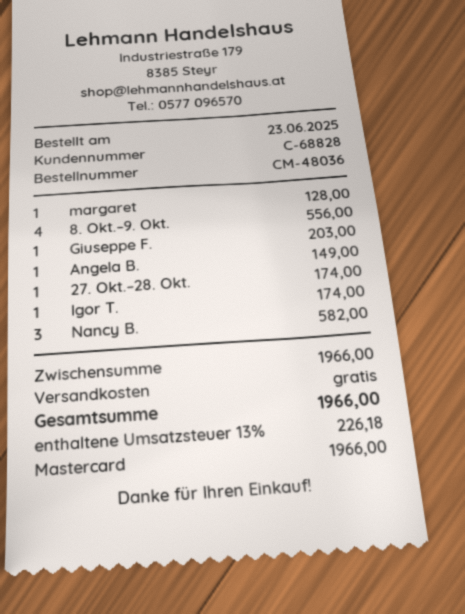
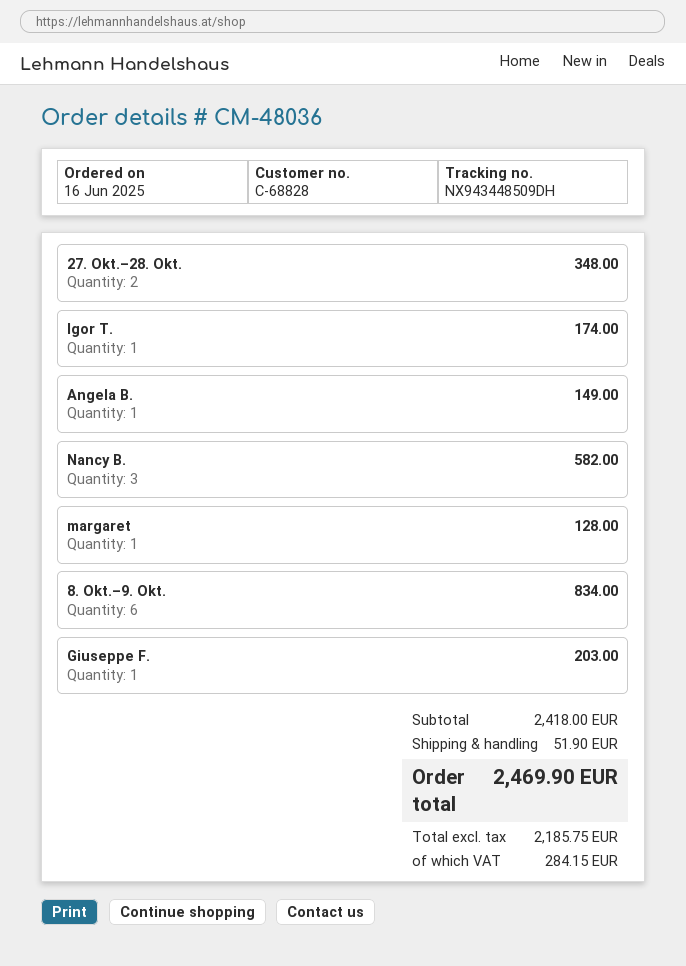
order date: 2025-06-23 -> 2025-06-16
8. Okt.–9. Okt.: 4 for 556.00 -> 6 for 834.00
27. Okt.–28. Okt.: 1 for 174.00 -> 2 for 348.00
subtotal: 1966.00 -> 2418.00
shipping: 0.00 -> 51.90
tax: 226.18 -> 284.15
total: 1966.00 -> 2469.90

